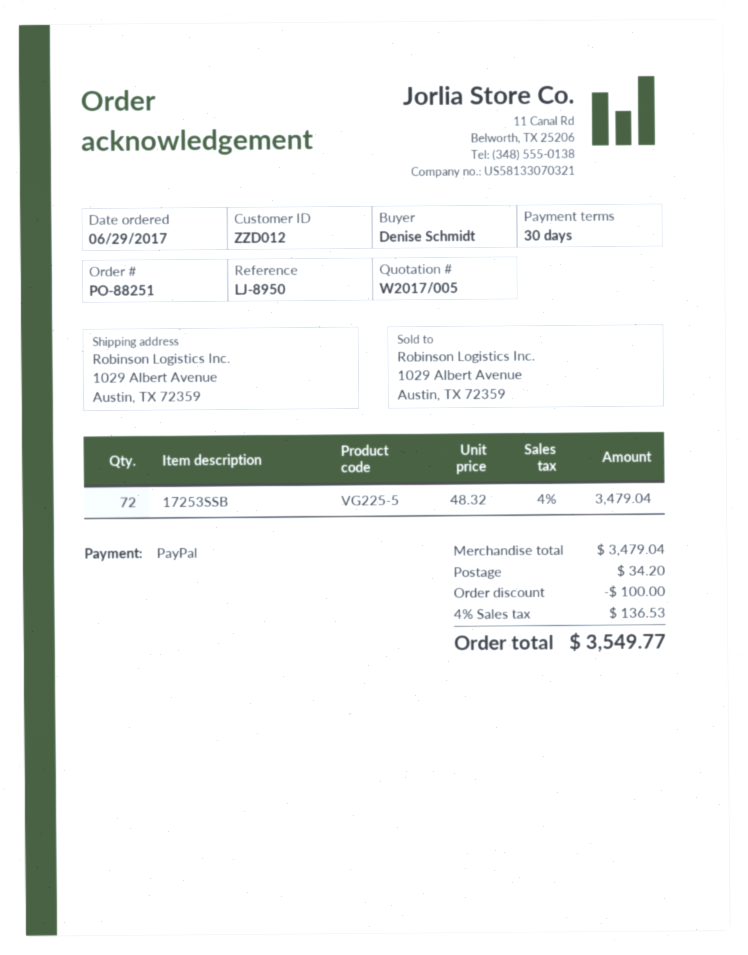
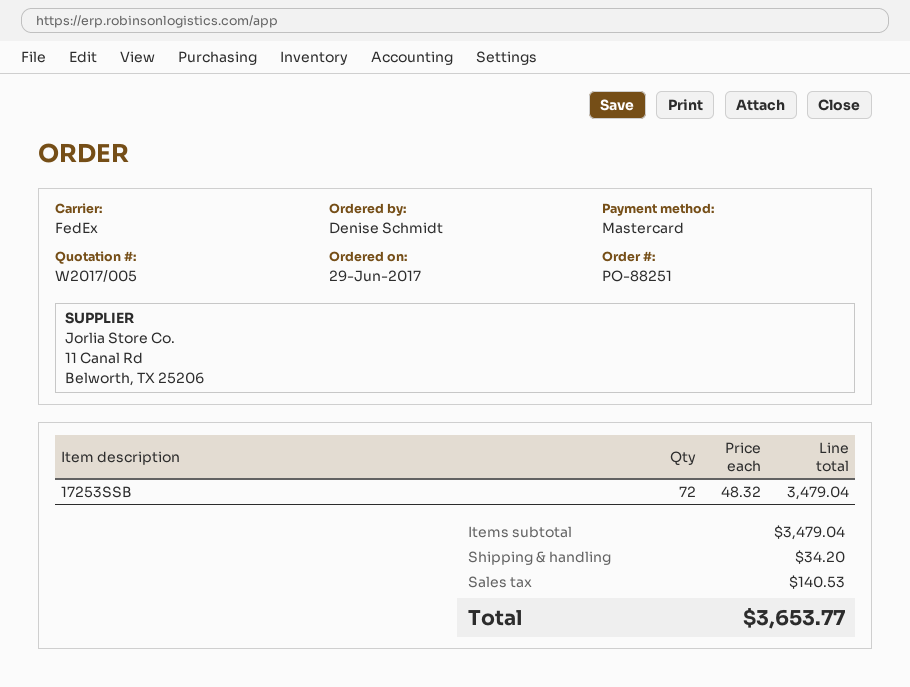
payment method: PayPal -> Mastercard
discount: 100.00 -> none
tax: 136.53 -> 140.53
total: 3549.77 -> 3653.77

